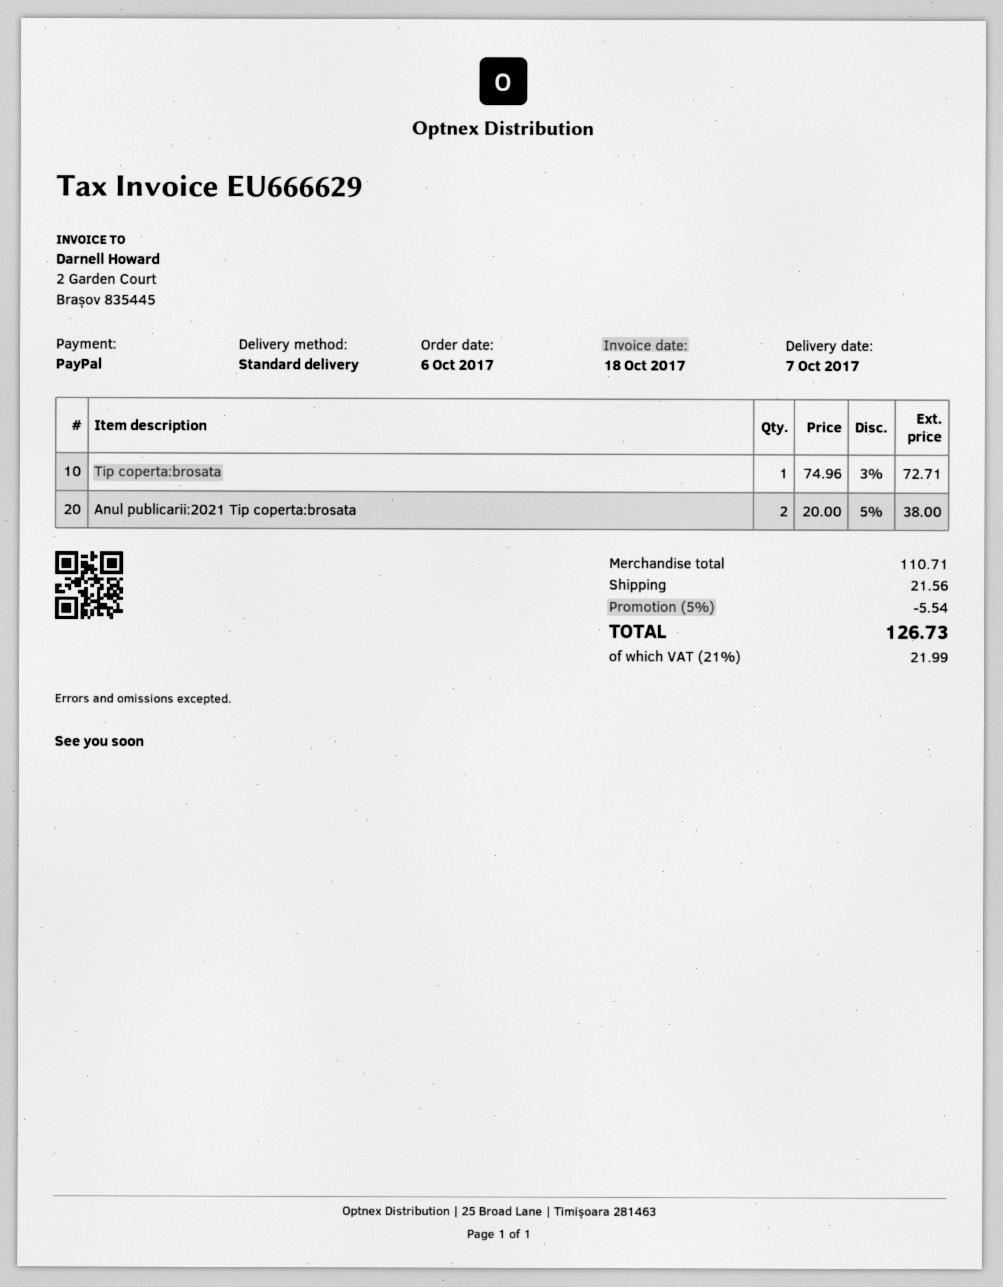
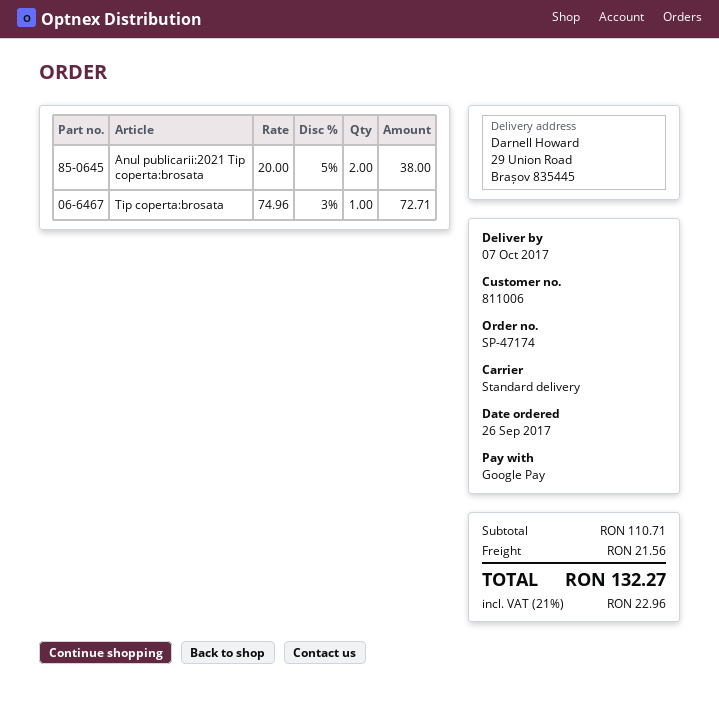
order date: 2017-10-06 -> 2017-09-26
payment method: PayPal -> Google Pay
discount: 5% = 5.54 -> none
tax: 21% = 21.99 -> 21% = 22.96
total: 126.73 -> 132.27

